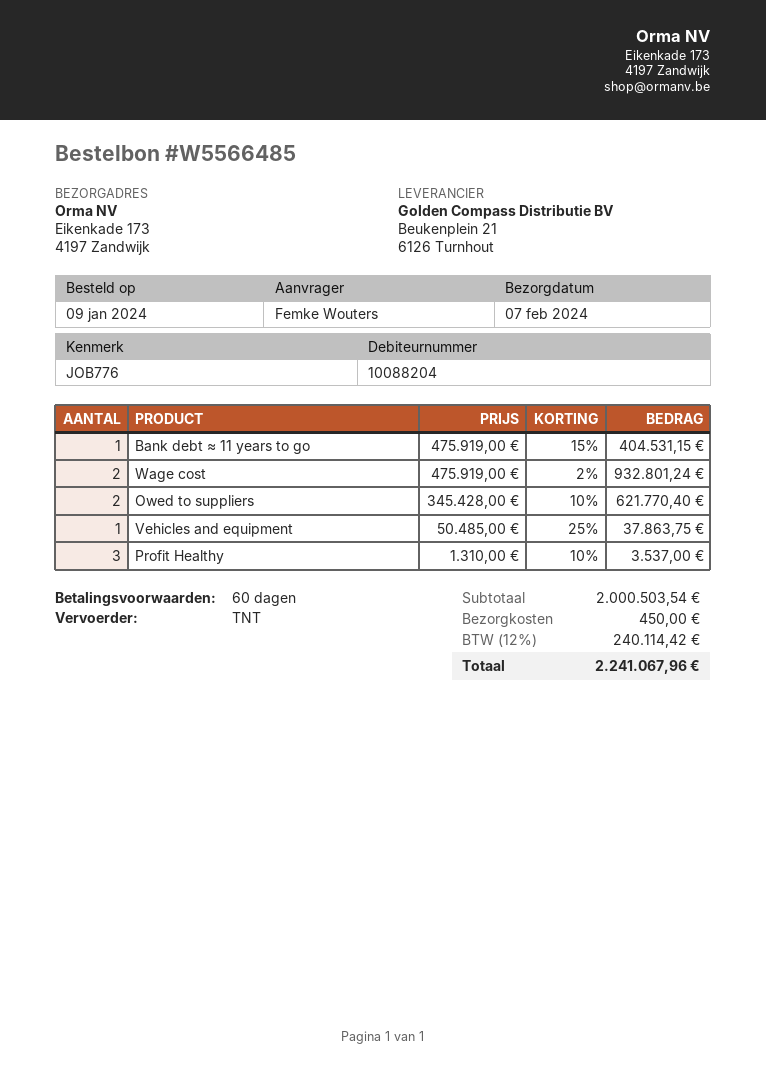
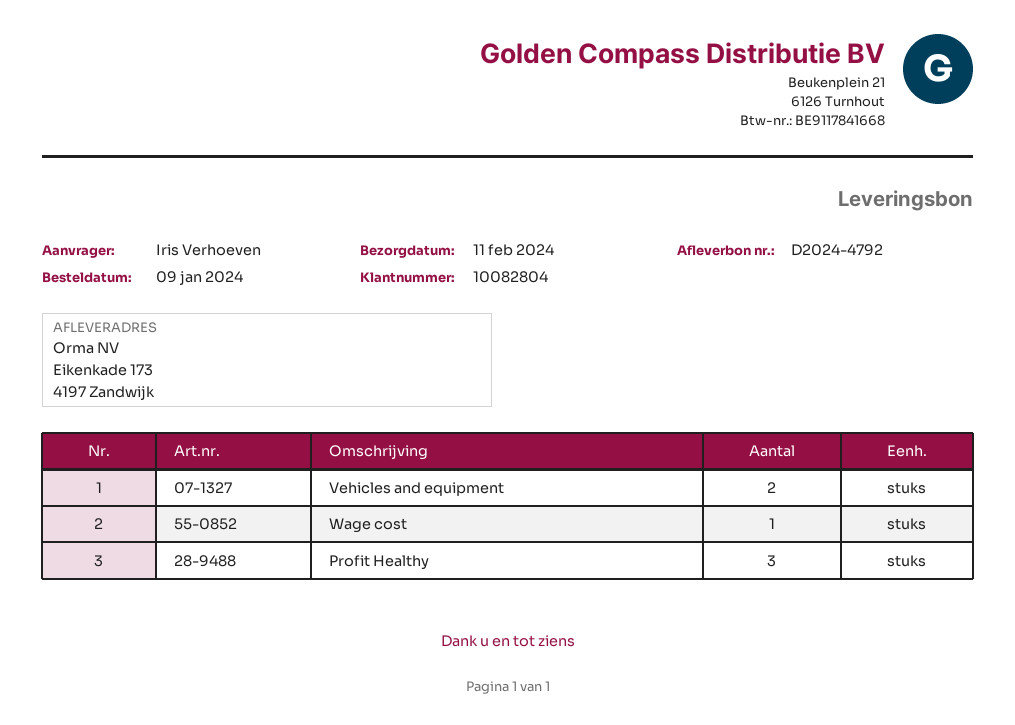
delivery date: 2024-02-07 -> 2024-02-11
customer number: 10088204 -> 10082804
ordered by: Femke Wouters -> Iris Verhoeven
Bank debt ≈ 11 years to go: 1 -> none
Wage cost: 2 -> 1
Owed to suppliers: 2 -> none
Vehicles and equipment: 1 -> 2

